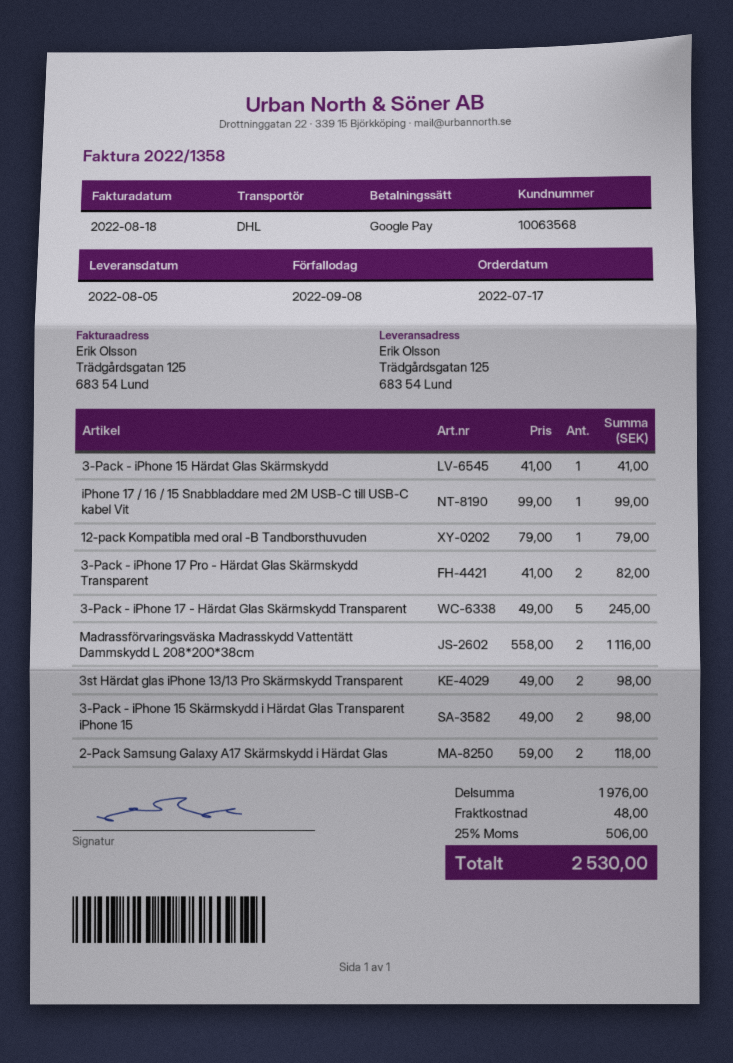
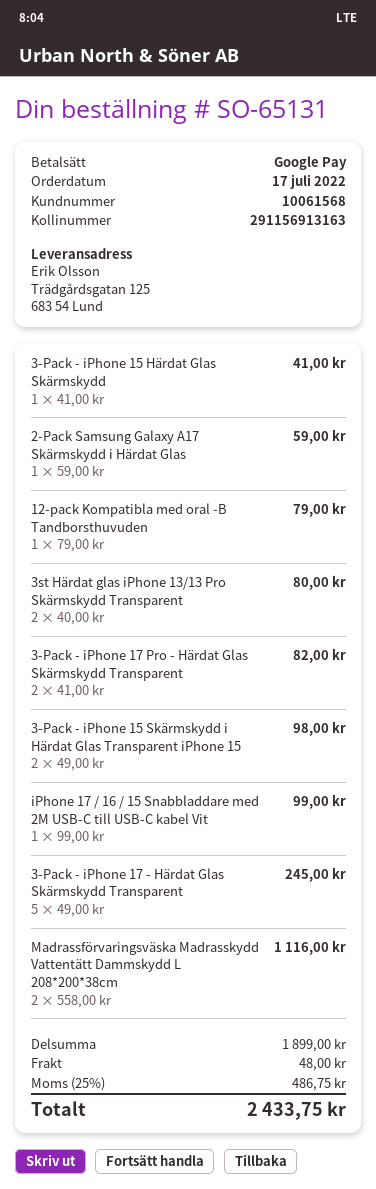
customer number: 10063568 -> 10061568
3st Härdat glas iPhone 13/13 Pro Skärmskydd Transparent: 2 x 49.00 = 98.00 -> 2 x 40.00 = 80.00
2-Pack Samsung Galaxy A17 Skärmskydd i Härdat Glas: 2 x 59.00 = 118.00 -> 1 x 59.00 = 59.00
subtotal: 1976.00 -> 1899.00
tax: 25% = 506.00 -> 25% = 486.75
total: 2530.00 -> 2433.75

